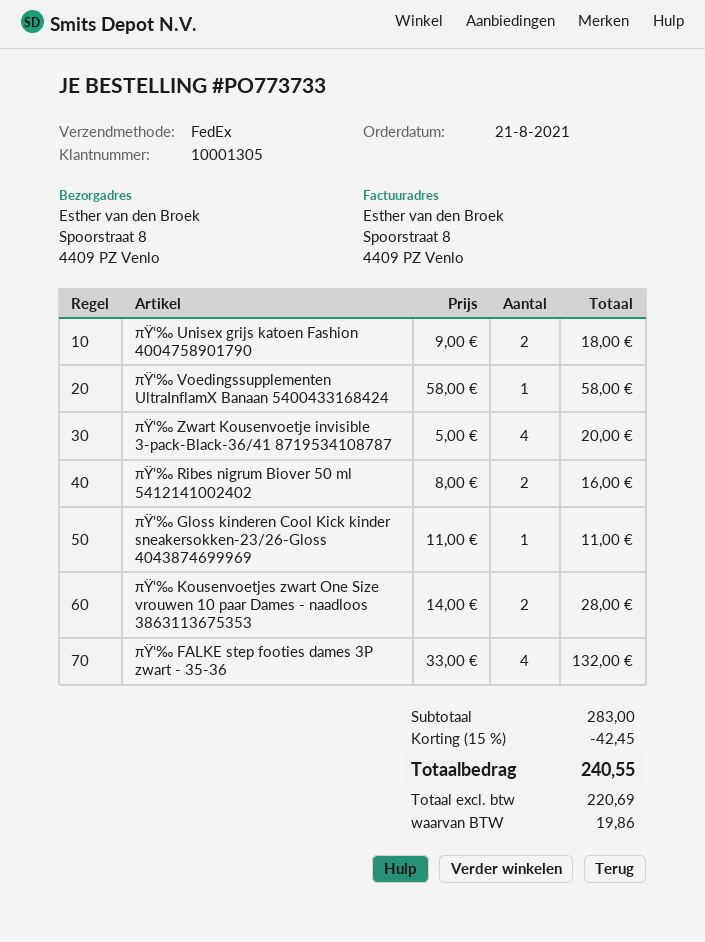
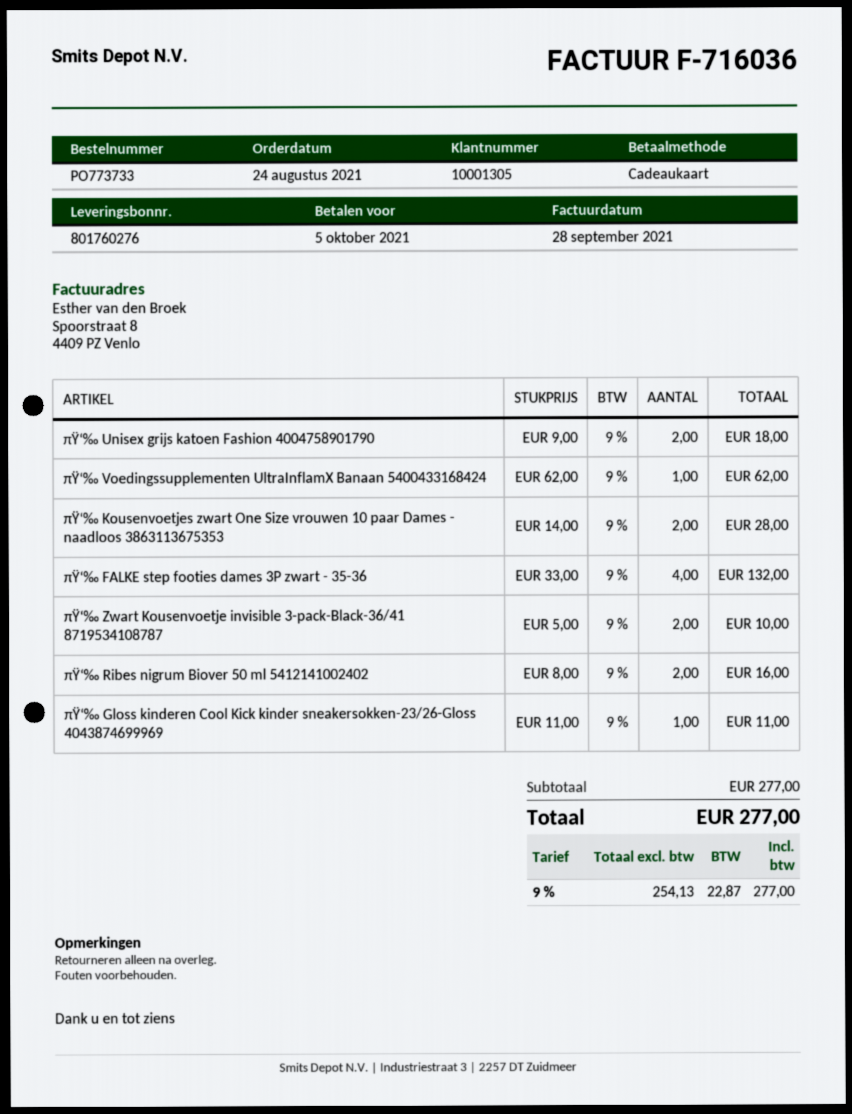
order date: 2021-08-21 -> 2021-08-24
πŸ‘‰ Voedingssupplementen UltraInflamX Banaan 5400433168424: 1 x 58.00 = 58.00 -> 1 x 62.00 = 62.00
πŸ‘‰ Zwart Kousenvoetje invisible 3-pack-Black-36/41 8719534108787: 4 x 5.00 = 20.00 -> 2 x 5.00 = 10.00
subtotal: 283.00 -> 277.00
discount: 15% = 42.45 -> none
net: 220.69 -> 254.13
tax: 19.86 -> 22.87
total: 240.55 -> 277.00

